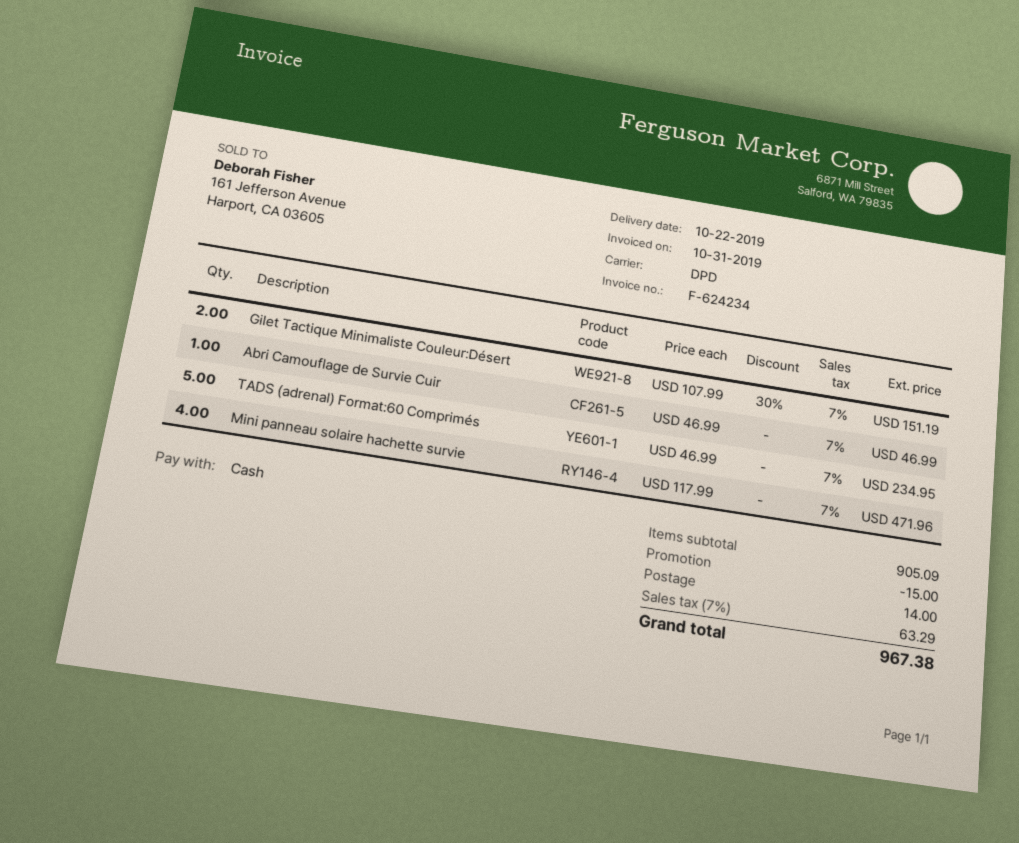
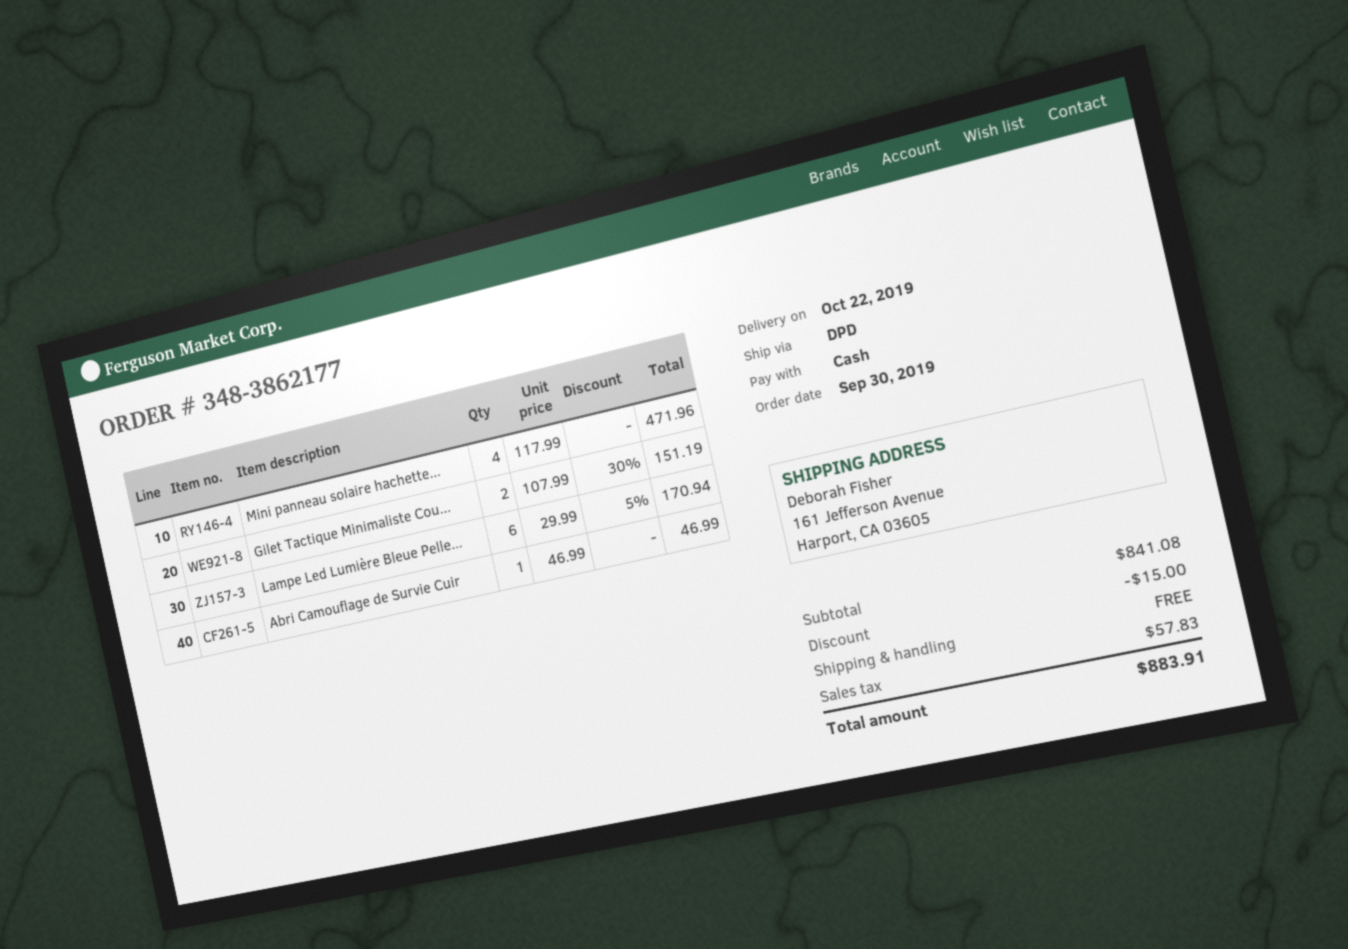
TADS (adrenal) Format:60 Comprimés: 5 x 46.99 = 234.95 -> none
Lampe Led Lumière Bleue Pelle...: none -> 6 x 29.99 - 5% = 170.94
subtotal: 905.09 -> 841.08
shipping: 14.00 -> 0.00
tax: 63.29 -> 57.83
total: 967.38 -> 883.91

